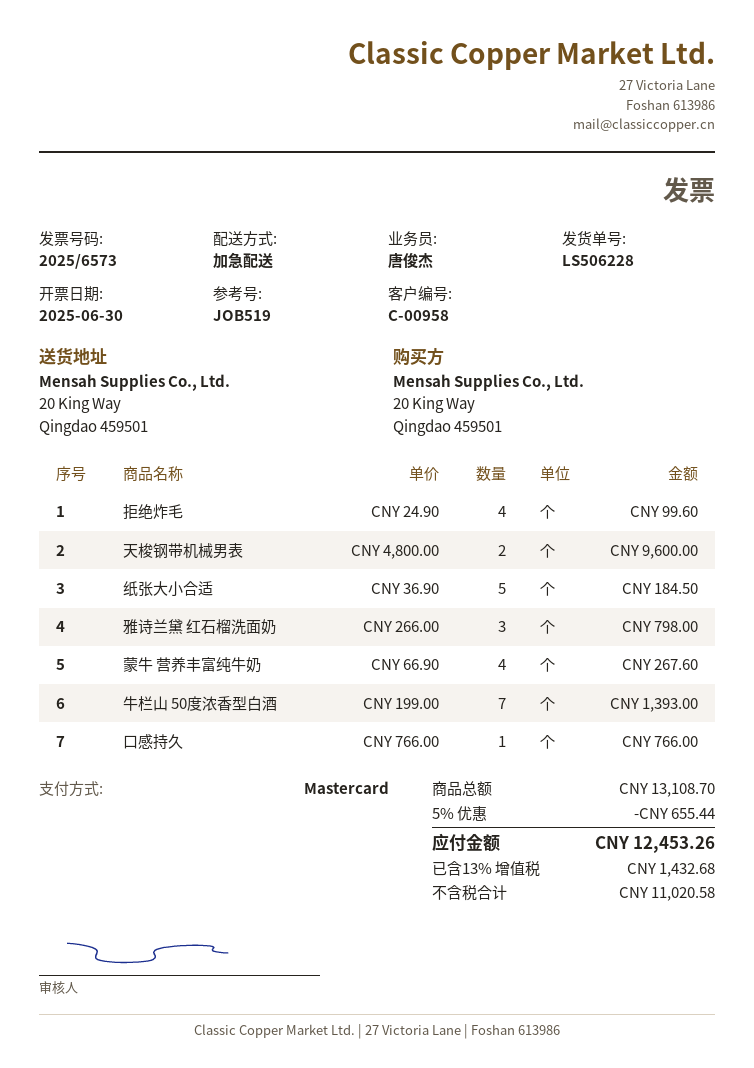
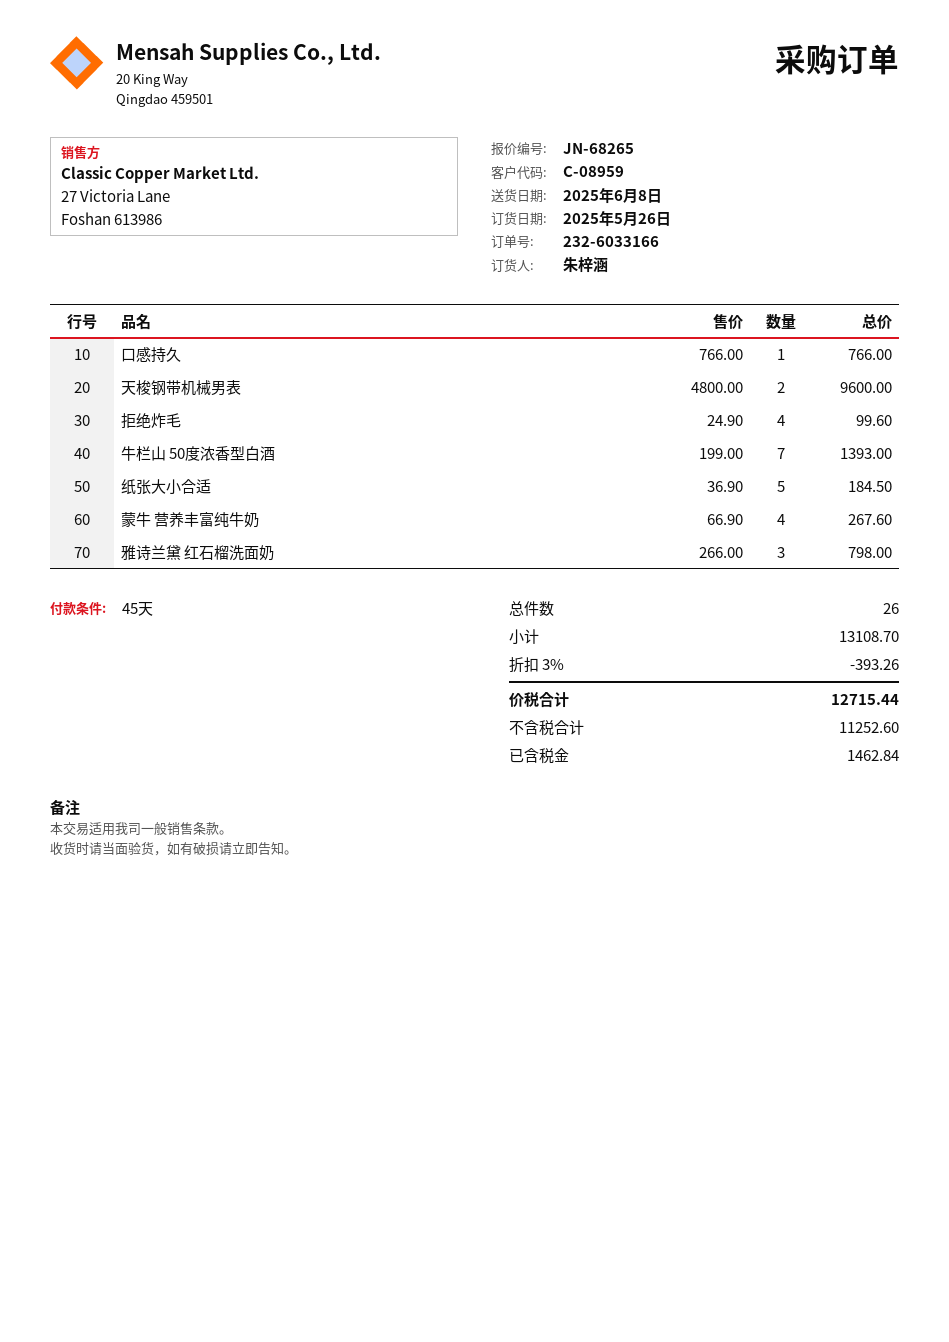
customer number: C-00958 -> C-08959
discount: 5% = 655.44 -> 3% = 393.26
net: 11020.58 -> 11252.60
tax: 1432.68 -> 1462.84
total: 12453.26 -> 12715.44

